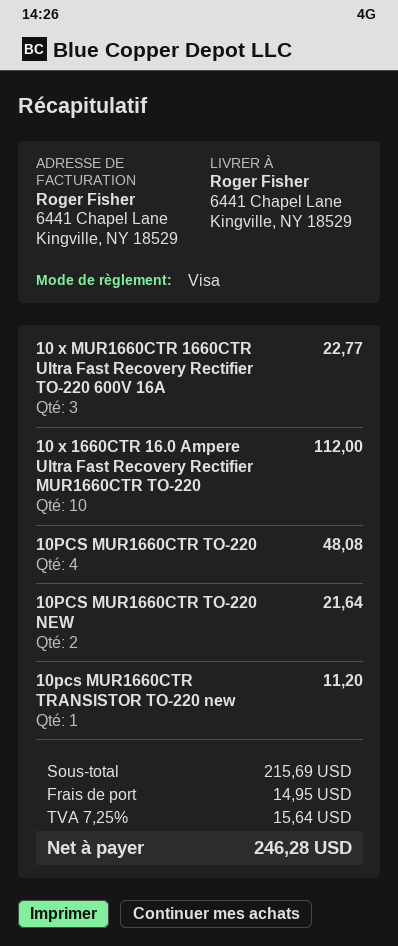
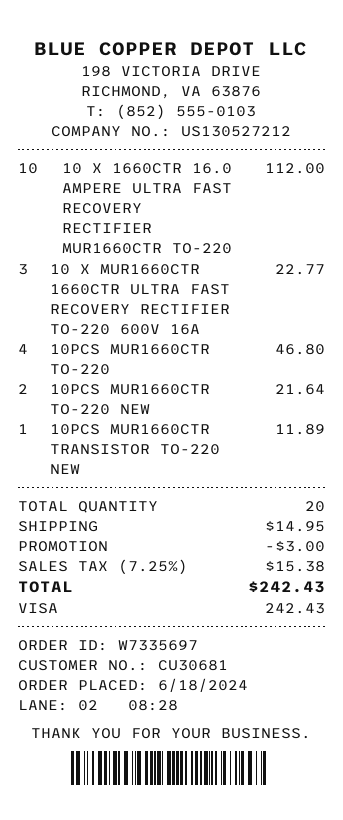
10PCS MUR1660CTR TO-220: 4 for 48.08 -> 4 for 46.80
10pcs MUR1660CTR TRANSISTOR TO-220 new: 1 for 11.20 -> 1 for 11.89
discount: none -> 3.00
tax: 7.25% = 15.64 -> 7.25% = 15.38
total: 246.28 -> 242.43

